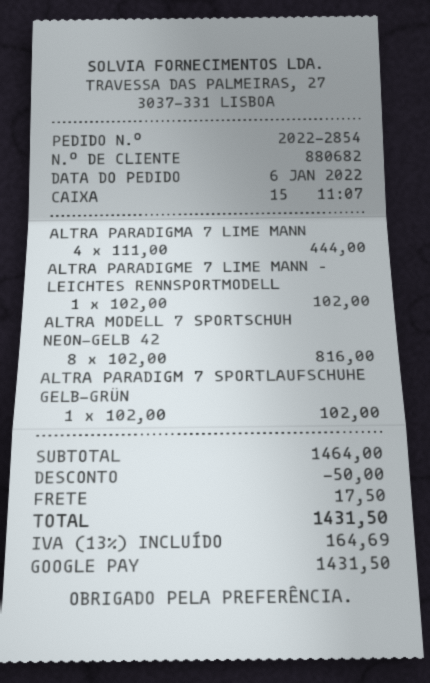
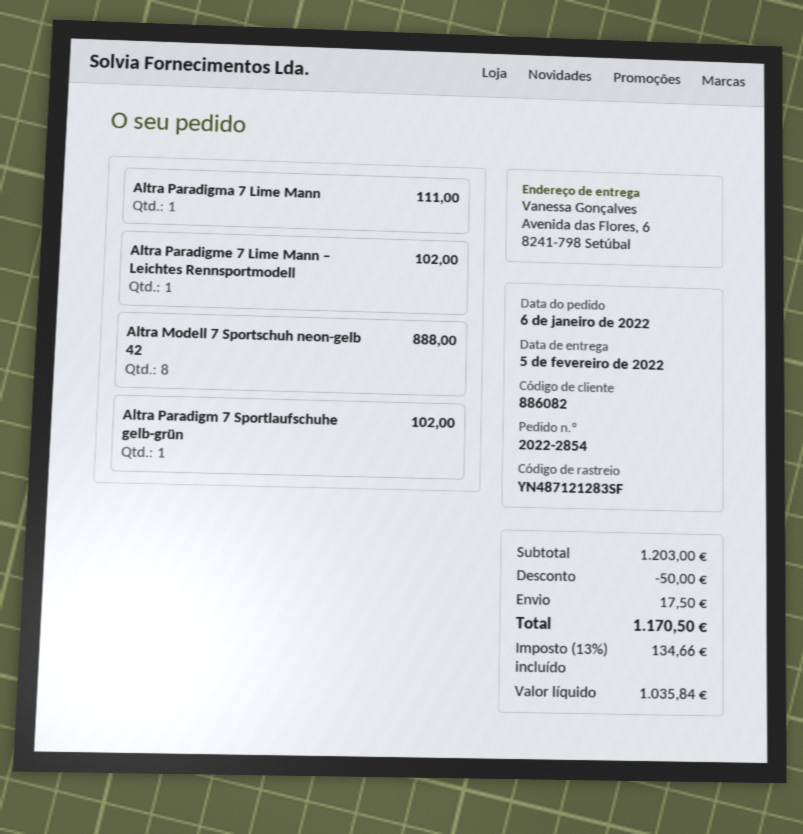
customer number: 880682 -> 886082
ALTRA PARADIGMA 7 LIME MANN: 4 for 444.00 -> 1 for 111.00
ALTRA MODELL 7 SPORTSCHUH NEON-GELB 42: 8 for 816.00 -> 8 for 888.00
subtotal: 1464.00 -> 1203.00
tax: 13% = 164.69 -> 13% = 134.66
total: 1431.50 -> 1170.50

